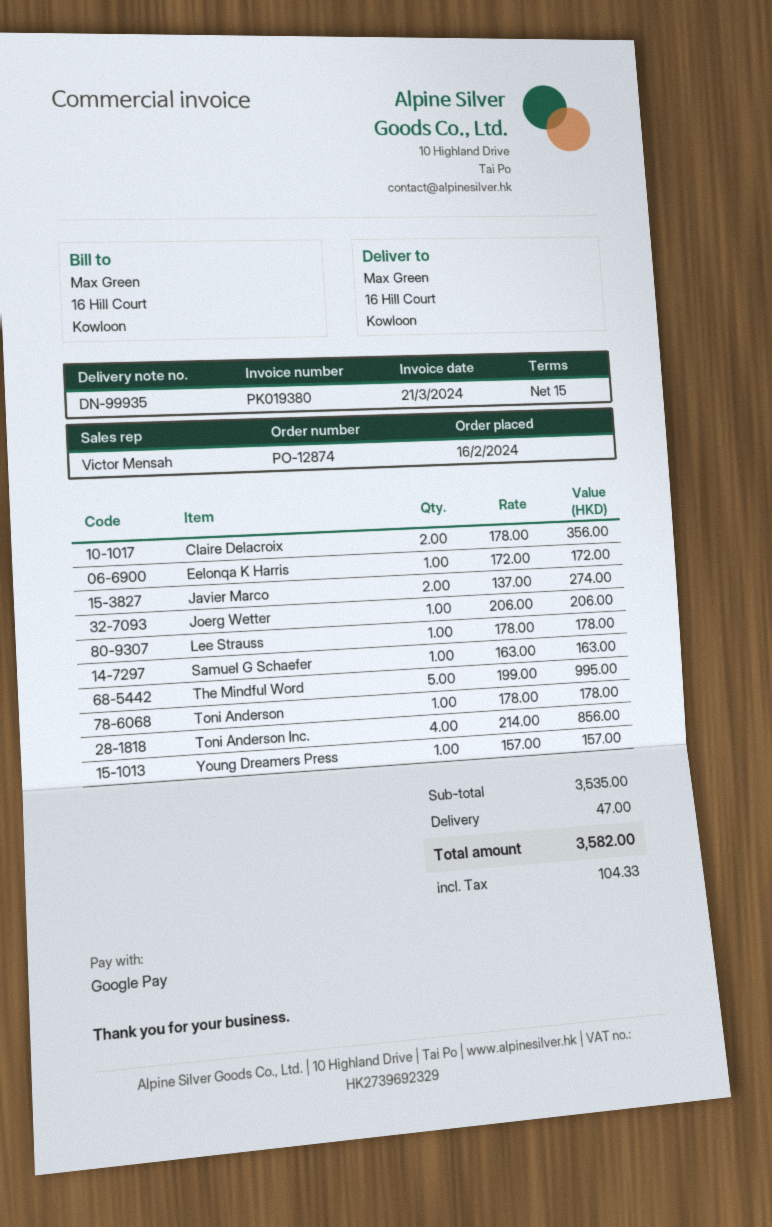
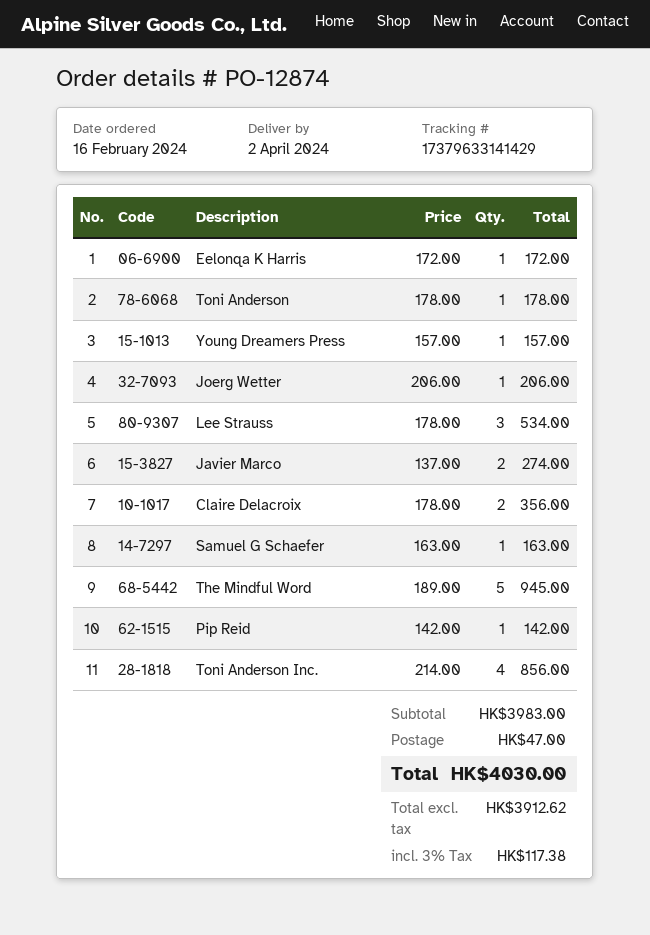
Lee Strauss: 1 x 178.00 = 178.00 -> 3 x 178.00 = 534.00
The Mindful Word: 5 x 199.00 = 995.00 -> 5 x 189.00 = 945.00
Pip Reid: none -> 1 x 142.00 = 142.00
subtotal: 3535.00 -> 3983.00
tax: 104.33 -> 117.38
total: 3582.00 -> 4030.00

